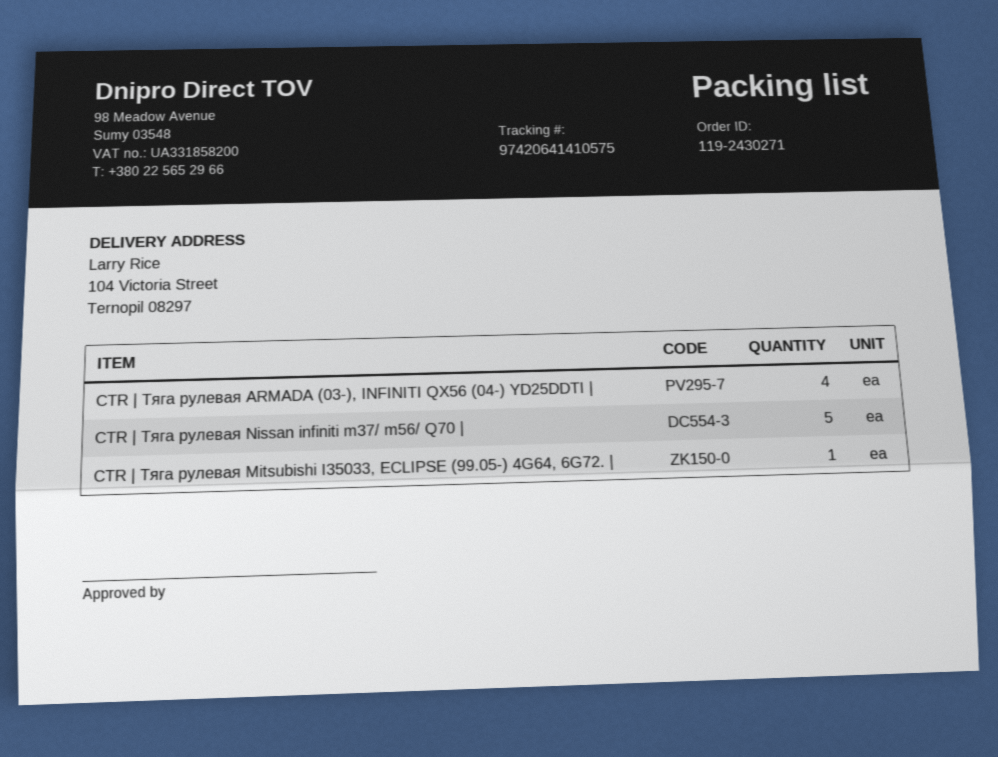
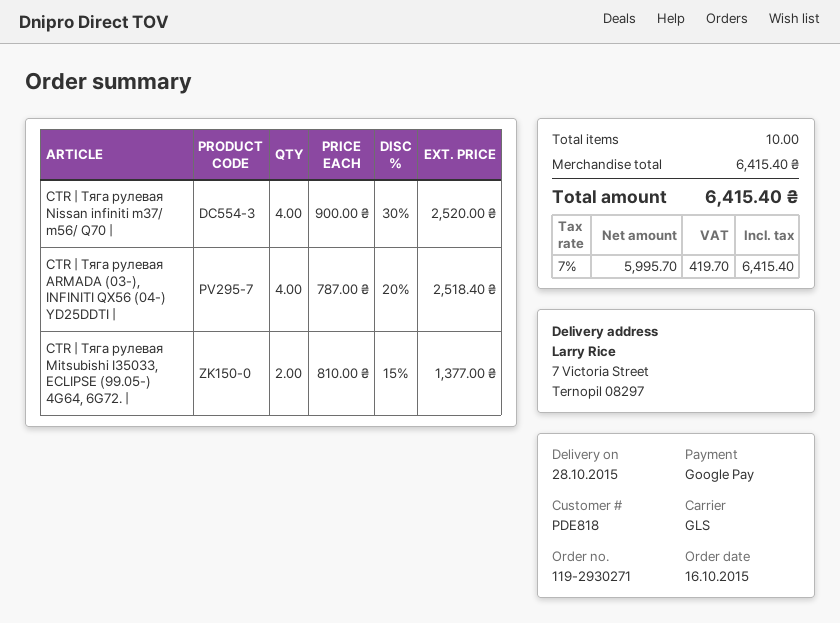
order number: 119-2430271 -> 119-2930271
ship to: 104 Victoria Street, Ternopil 08297 -> 7 Victoria Street, Ternopil 08297
CTR | Тяга рулевая Nissan infiniti m37/ m56/ Q70 |: 5 -> 4
CTR | Тяга рулевая Mitsubishi I35033, ECLIPSE (99.05-) 4G64, 6G72. |: 1 -> 2

